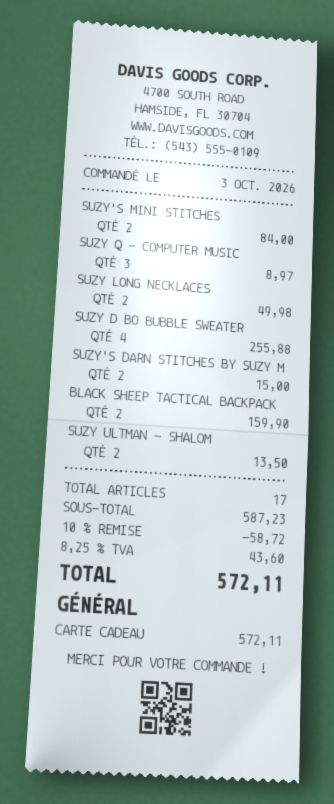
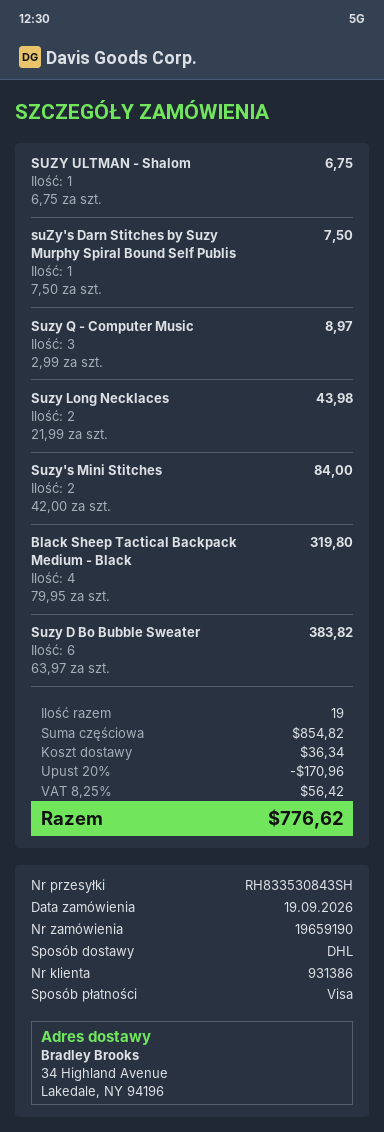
order date: 2026-10-03 -> 2026-09-19
payment method: gift card -> Visa
SUZY LONG NECKLACES: 2 for 49.98 -> 2 for 43.98
SUZY D BO BUBBLE SWEATER: 4 for 255.88 -> 6 for 383.82
SUZY'S DARN STITCHES BY SUZY M: 2 for 15.00 -> 1 for 7.50
BLACK SHEEP TACTICAL BACKPACK: 2 for 159.90 -> 4 for 319.80
SUZY ULTMAN - SHALOM: 2 for 13.50 -> 1 for 6.75
total quantity: 17 -> 19
subtotal: 587.23 -> 854.82
discount: 10% = 58.72 -> 20% = 170.96
shipping: none -> 36.34
tax: 8.25% = 43.60 -> 8.25% = 56.42
total: 572.11 -> 776.62

